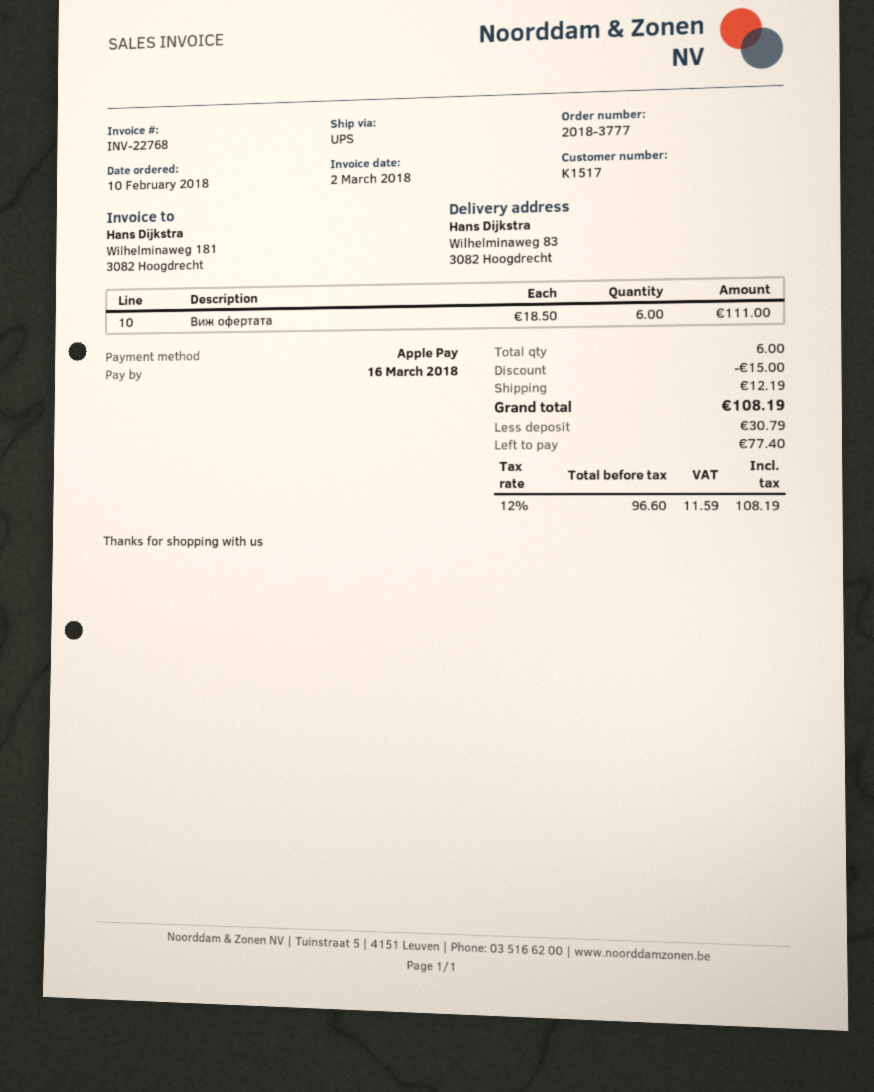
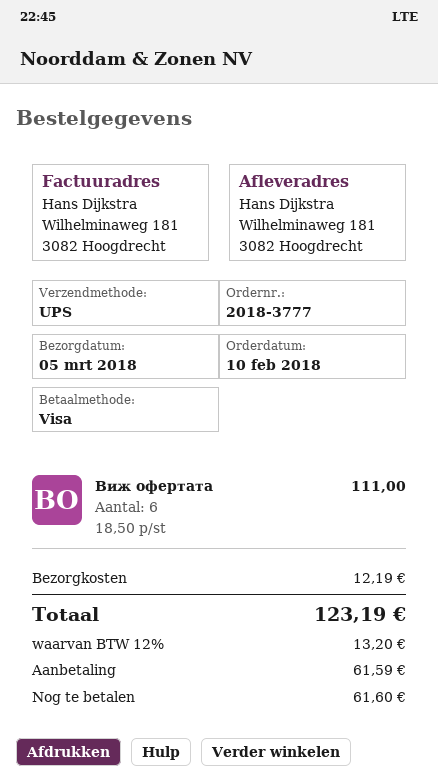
payment method: Apple Pay -> Visa
ship to: Wilhelminaweg 83, 3082 Hoogdrecht -> Wilhelminaweg 181, 3082 Hoogdrecht
discount: 15.00 -> none
tax: 12% = 11.59 -> 12% = 13.20
total: 108.19 -> 123.19
deposit: 30.79 -> 61.59
balance: 77.40 -> 61.60

